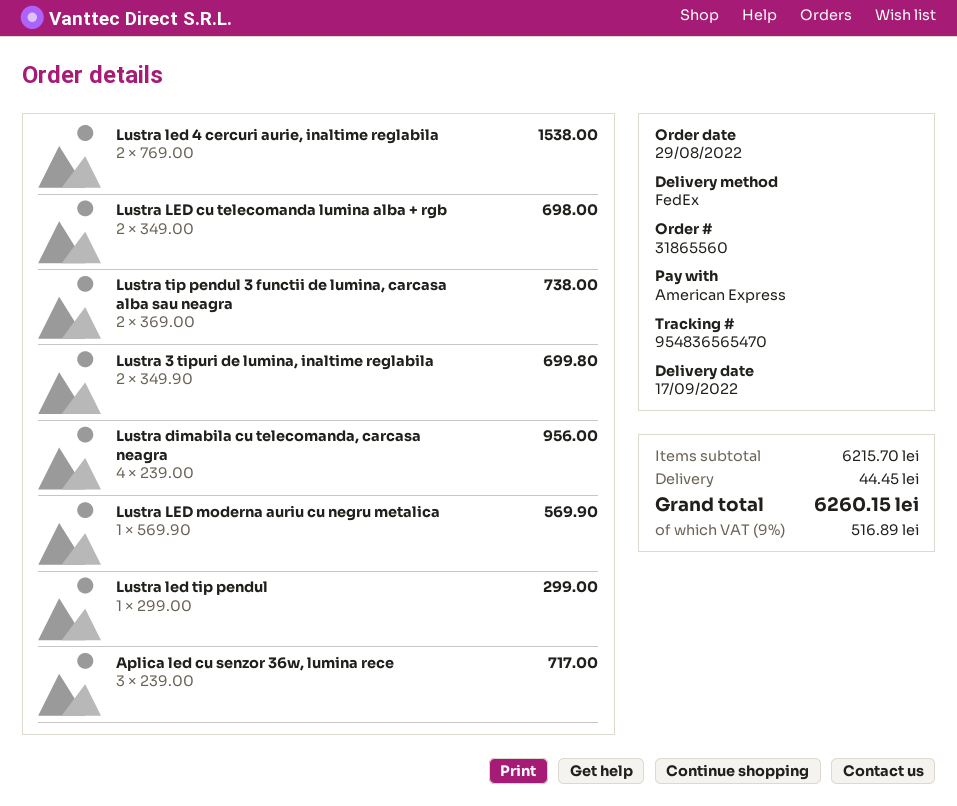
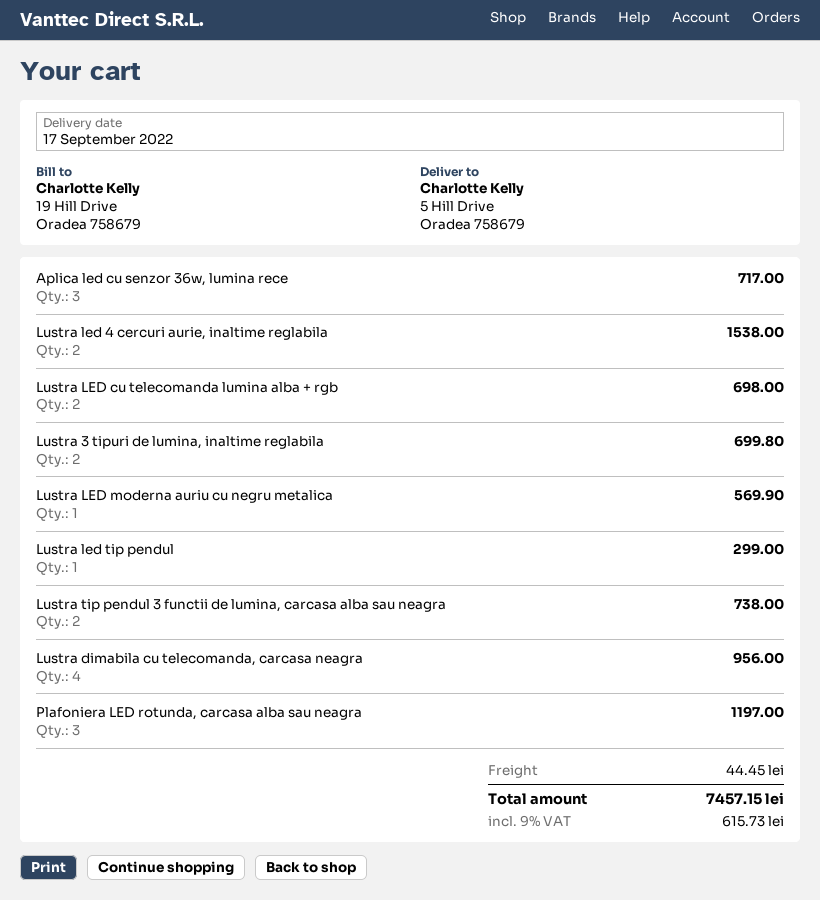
Plafoniera LED rotunda, carcasa alba sau neagra: none -> 3 for 1197.00
tax: 9% = 516.89 -> 9% = 615.73
total: 6260.15 -> 7457.15

